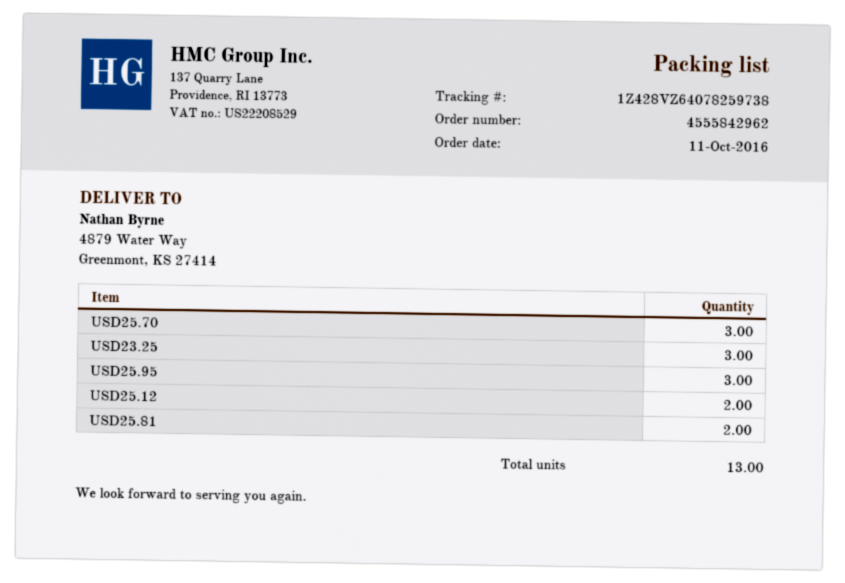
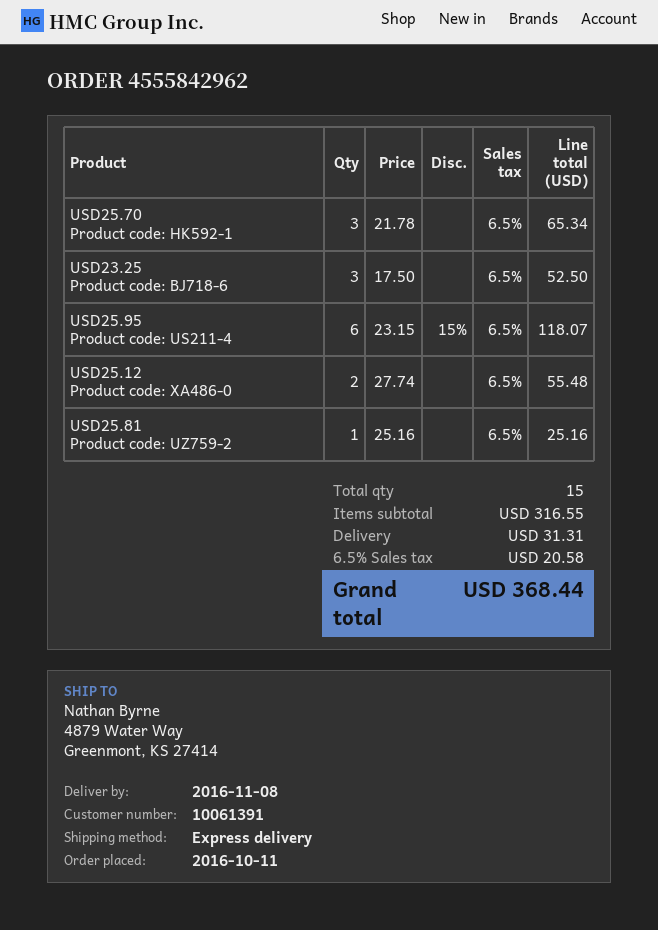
USD25.95: 3 -> 6
USD25.81: 2 -> 1
total quantity: 13 -> 15

